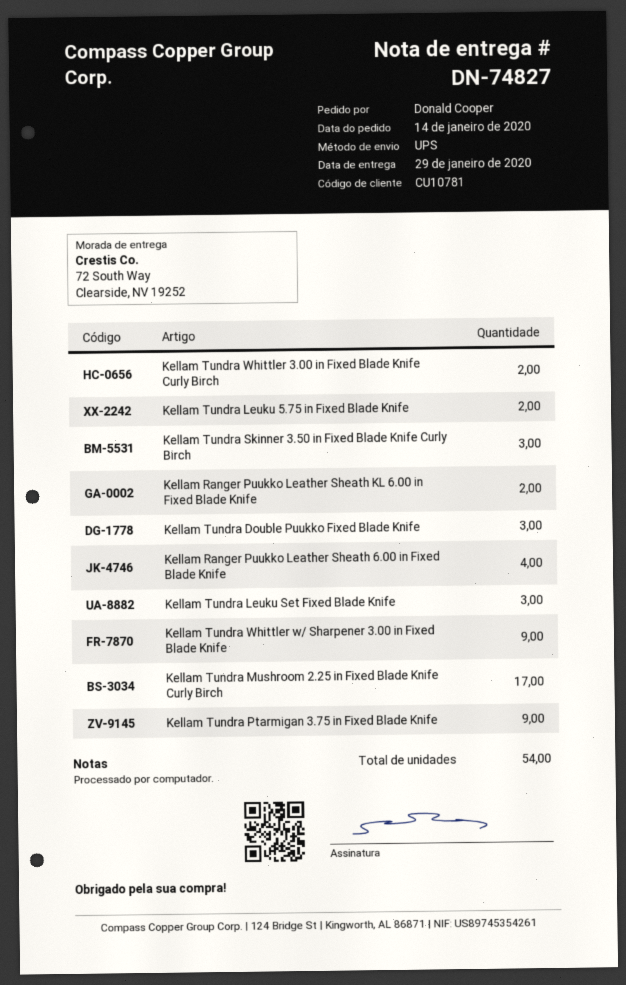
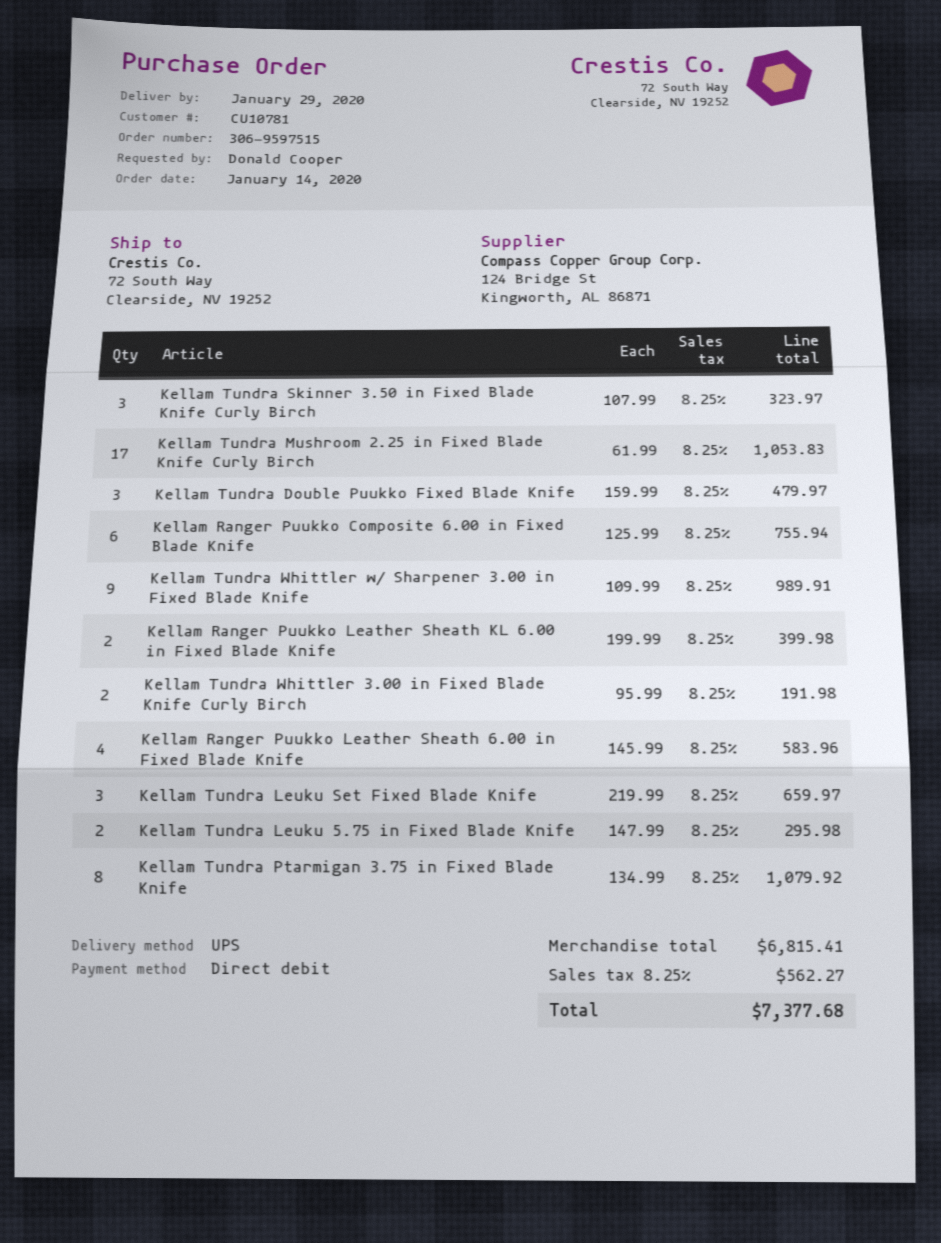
Kellam Tundra Ptarmigan 3.75 in Fixed Blade Knife: 9 -> 8
Kellam Ranger Puukko Composite 6.00 in Fixed Blade Knife: none -> 6

